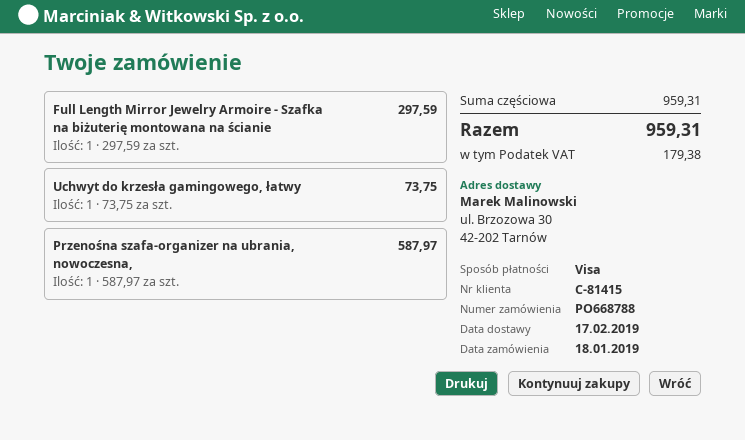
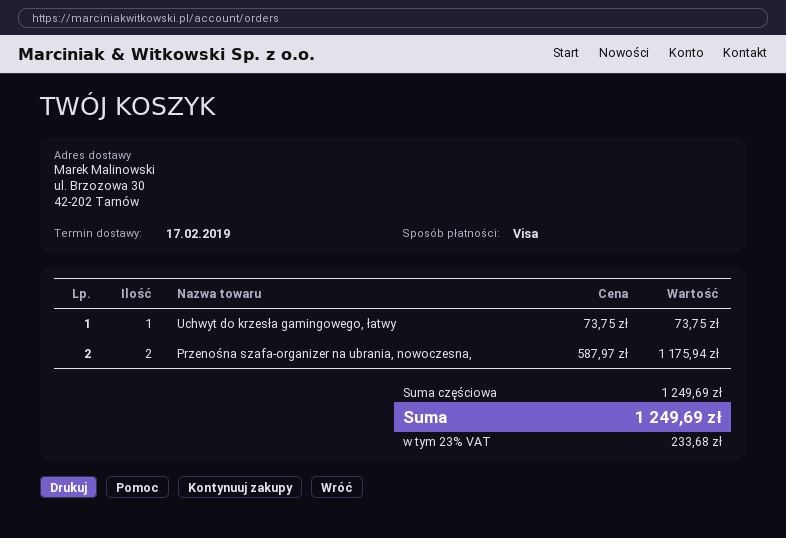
Full Length Mirror Jewelry Armoire - Szafka na biżuterię montowana na ścianie: 1 x 297.59 = 297.59 -> none
Przenośna szafa-organizer na ubrania, nowoczesna,: 1 x 587.97 = 587.97 -> 2 x 587.97 = 1175.94
subtotal: 959.31 -> 1249.69
tax: 179.38 -> 233.68
total: 959.31 -> 1249.69

